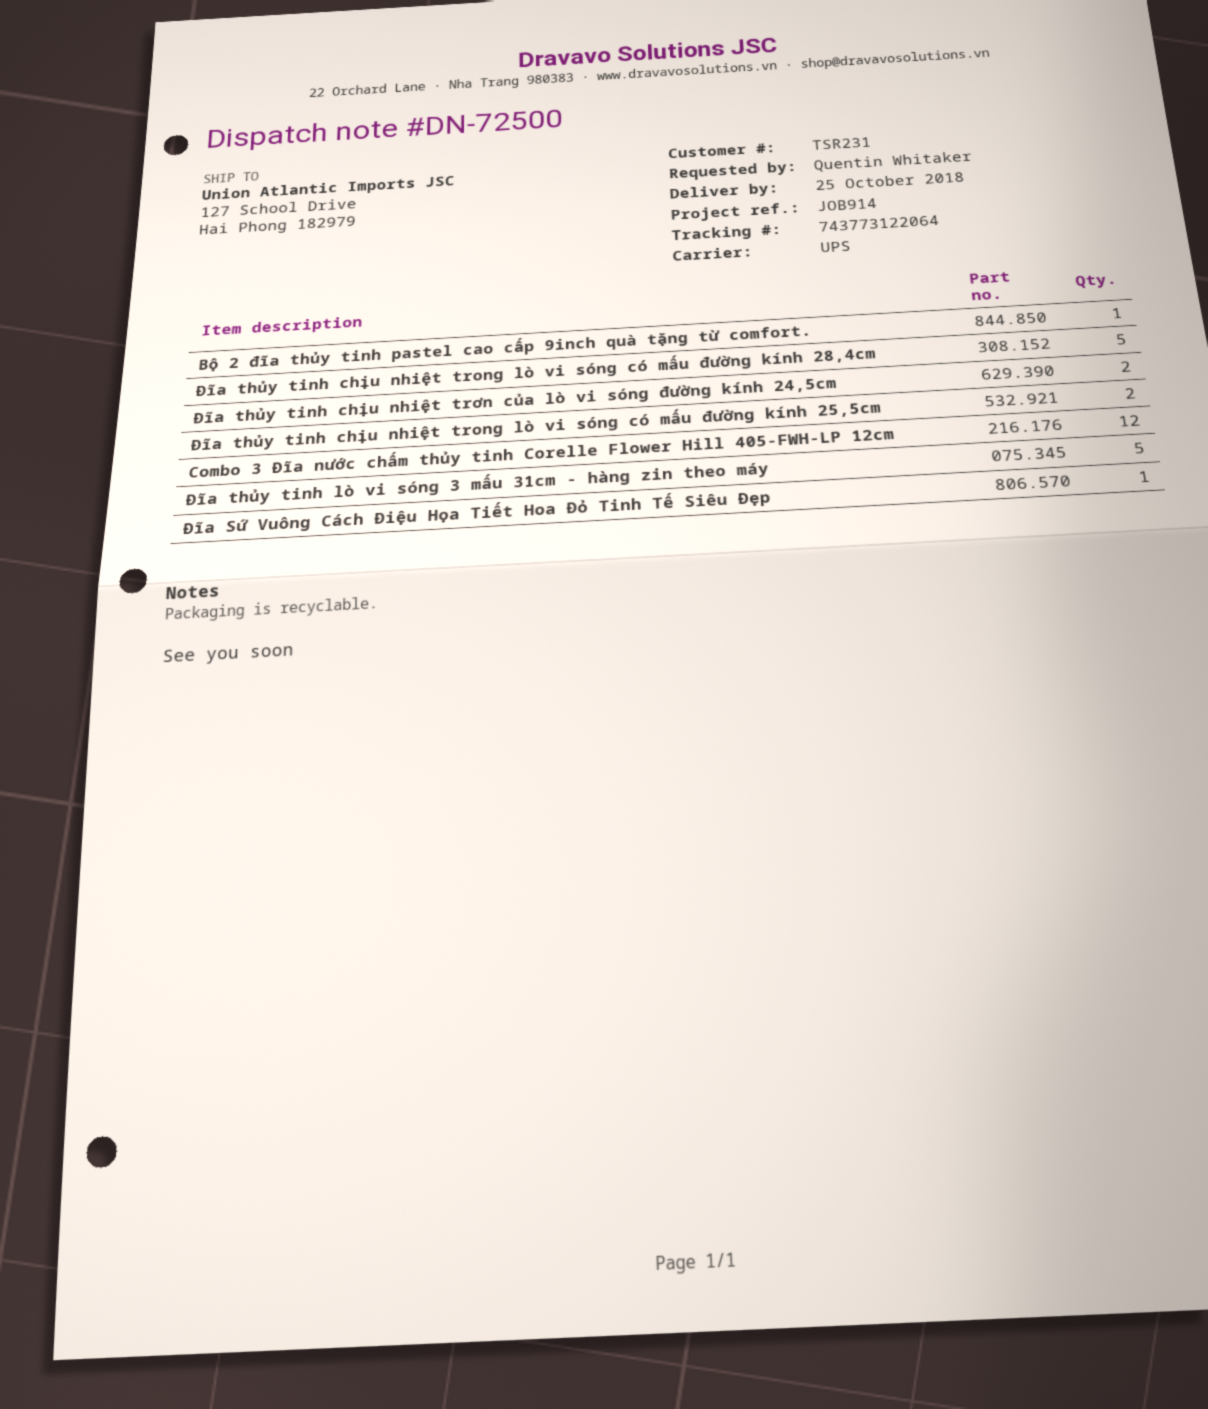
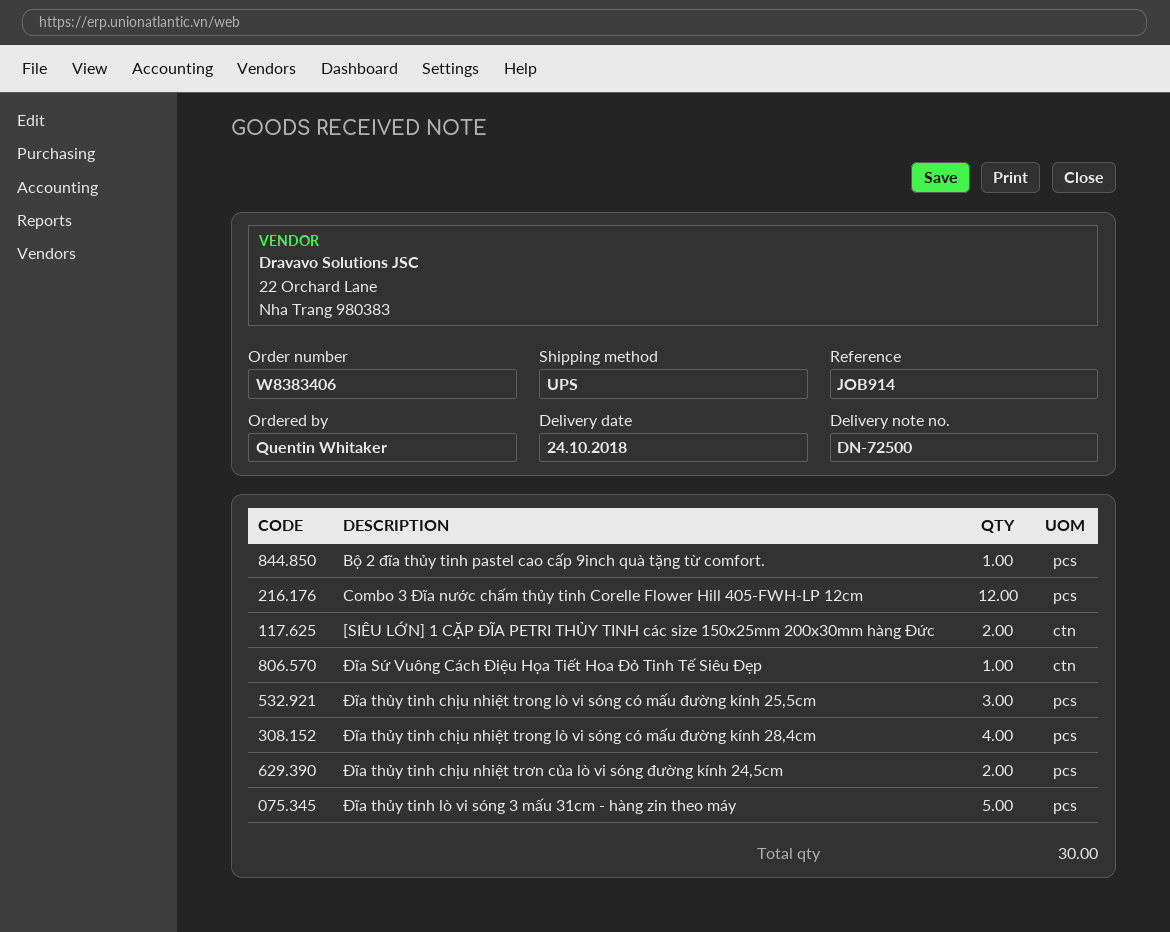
delivery date: 2018-10-25 -> 2018-10-24
Đĩa thủy tinh chịu nhiệt trong lò vi sóng có mấu đường kính 28,4cm: 5 -> 4
Đĩa thủy tinh chịu nhiệt trong lò vi sóng có mấu đường kính 25,5cm: 2 -> 3
[SIÊU LỚN] 1 CẶP ĐĨA PETRI THỦY TINH các size 150x25mm 200x30mm hàng Đức: none -> 2

